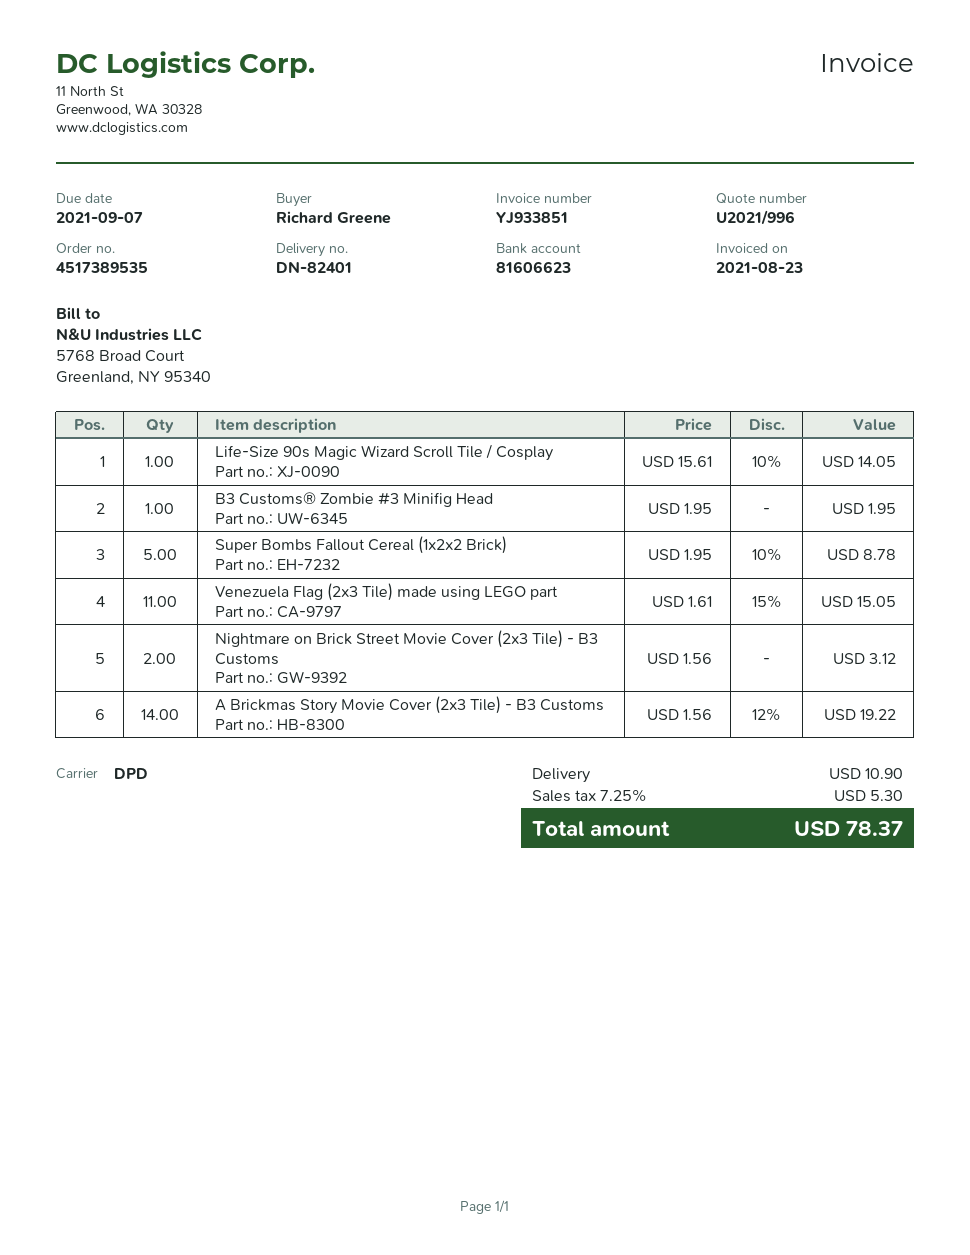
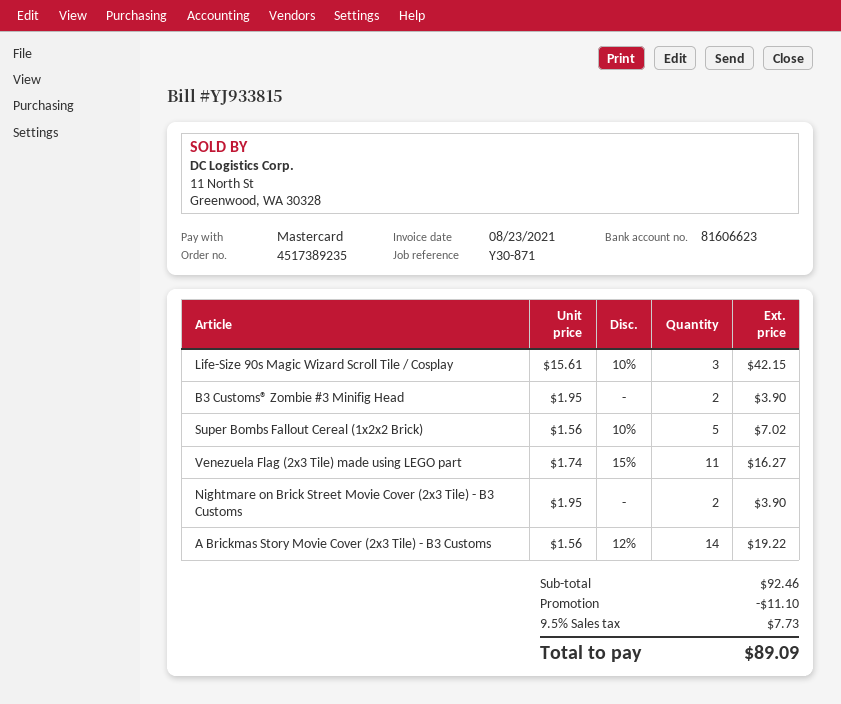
order number: 4517389535 -> 4517389235
invoice number: YJ933851 -> YJ933815
Life-Size 90s Magic Wizard Scroll Tile / Cosplay: 1 x 15.61 - 10% = 14.05 -> 3 x 15.61 - 10% = 42.15
B3 Customs® Zombie #3 Minifig Head: 1 x 1.95 = 1.95 -> 2 x 1.95 = 3.90
Super Bombs Fallout Cereal (1x2x2 Brick): 5 x 1.95 - 10% = 8.78 -> 5 x 1.56 - 10% = 7.02
Venezuela Flag (2x3 Tile) made using LEGO part: 11 x 1.61 - 15% = 15.05 -> 11 x 1.74 - 15% = 16.27
Nightmare on Brick Street Movie Cover (2x3 Tile) - B3 Customs: 2 x 1.56 = 3.12 -> 2 x 1.95 = 3.90
discount: none -> 11.10
shipping: 10.90 -> none
tax: 7.25% = 5.30 -> 9.5% = 7.73
total: 78.37 -> 89.09

